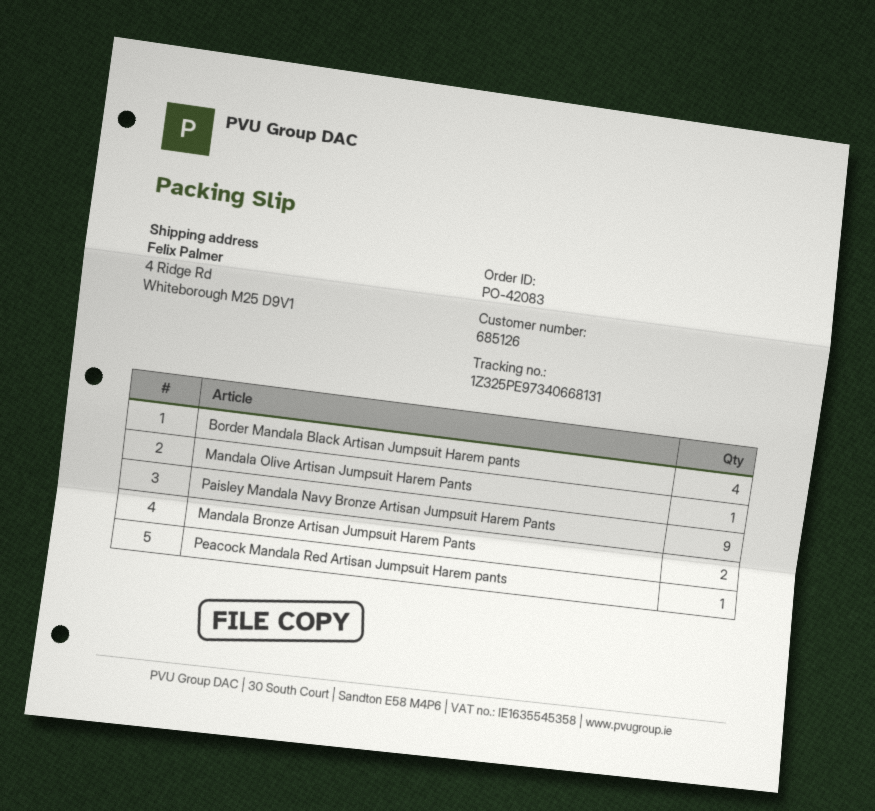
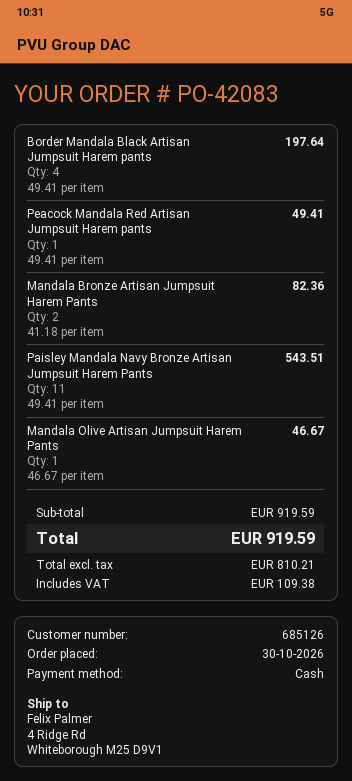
Paisley Mandala Navy Bronze Artisan Jumpsuit Harem Pants: 9 -> 11

